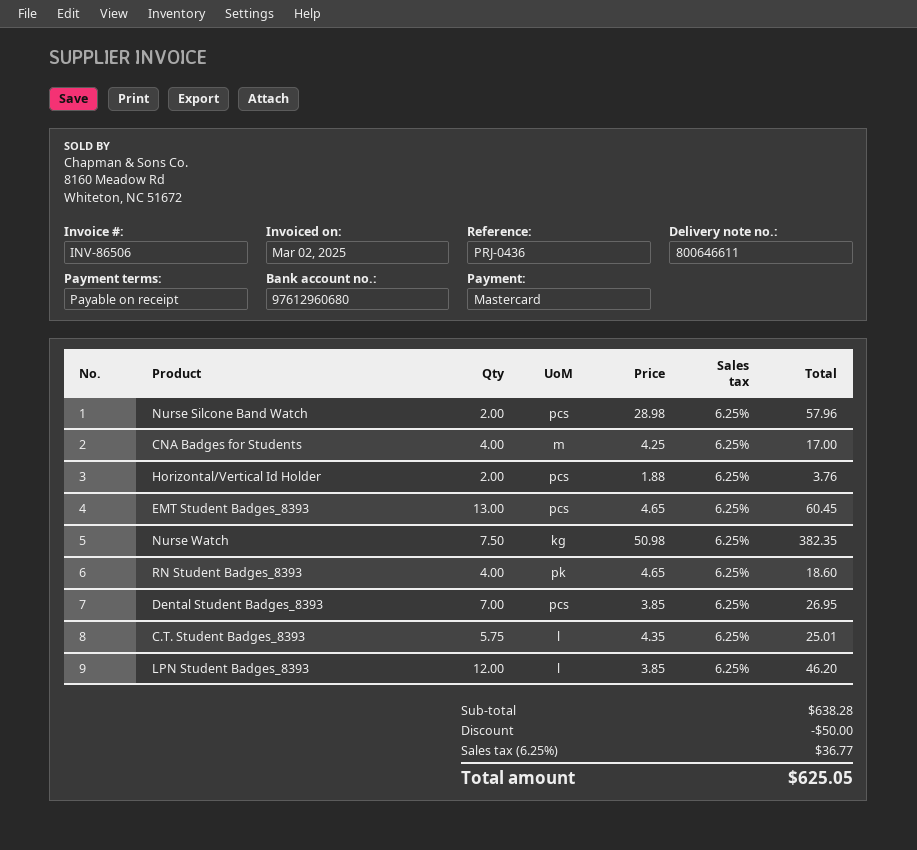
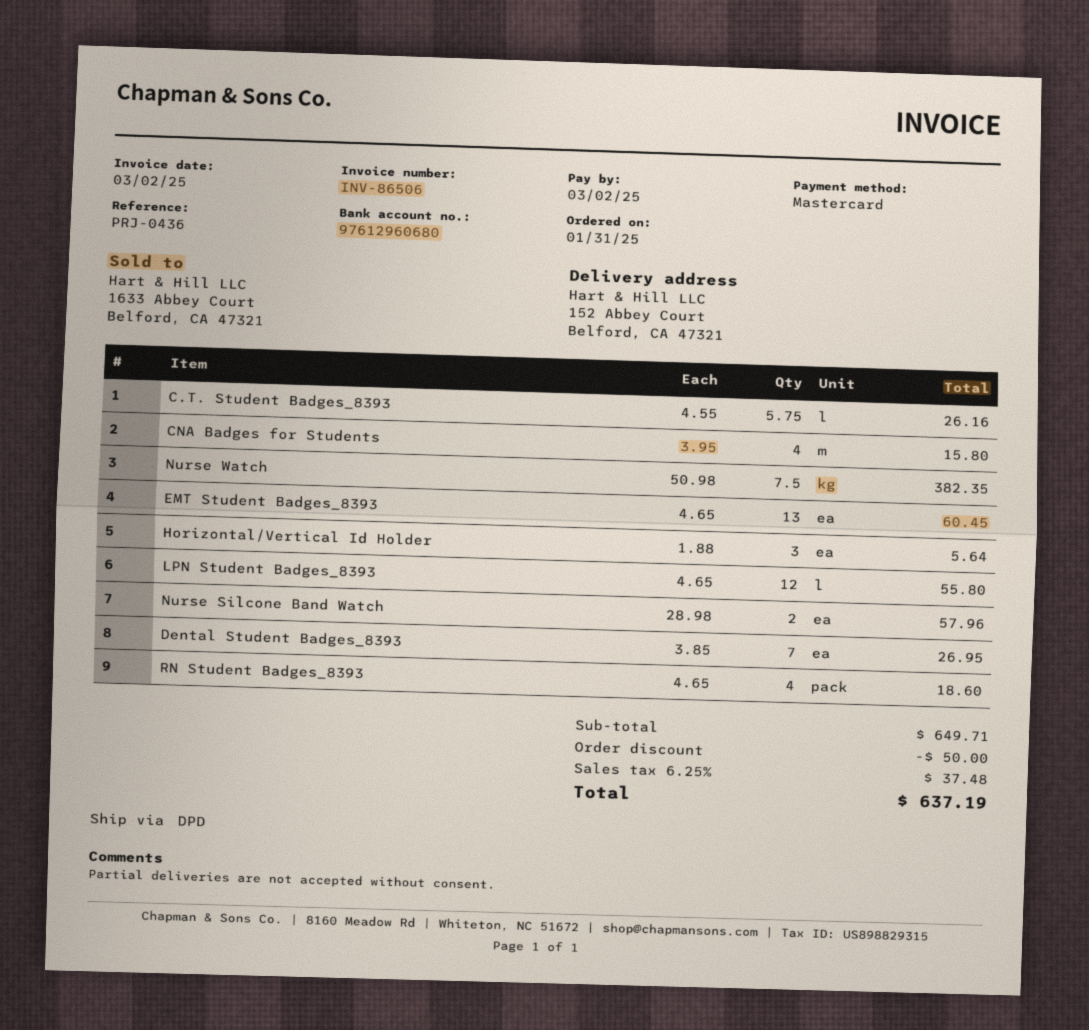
CNA Badges for Students: 4 x 4.25 = 17.00 -> 4 x 3.95 = 15.80
Horizontal/Vertical Id Holder: 2 x 1.88 = 3.76 -> 3 x 1.88 = 5.64
C.T. Student Badges_8393: 5.75 x 4.35 = 25.01 -> 5.75 x 4.55 = 26.16
LPN Student Badges_8393: 12 x 3.85 = 46.20 -> 12 x 4.65 = 55.80
subtotal: 638.28 -> 649.71
tax: 6.25% = 36.77 -> 6.25% = 37.48
total: 625.05 -> 637.19

